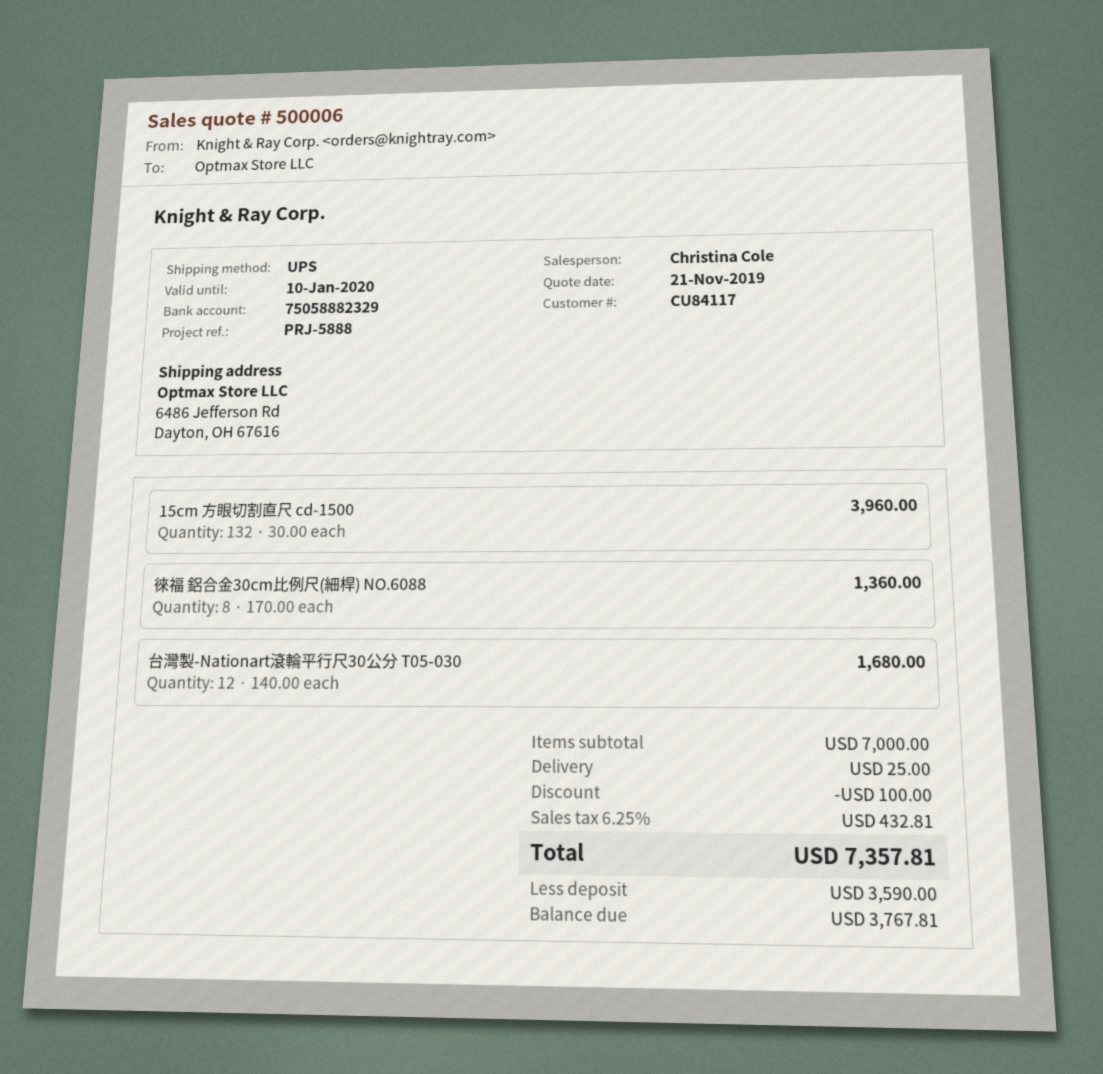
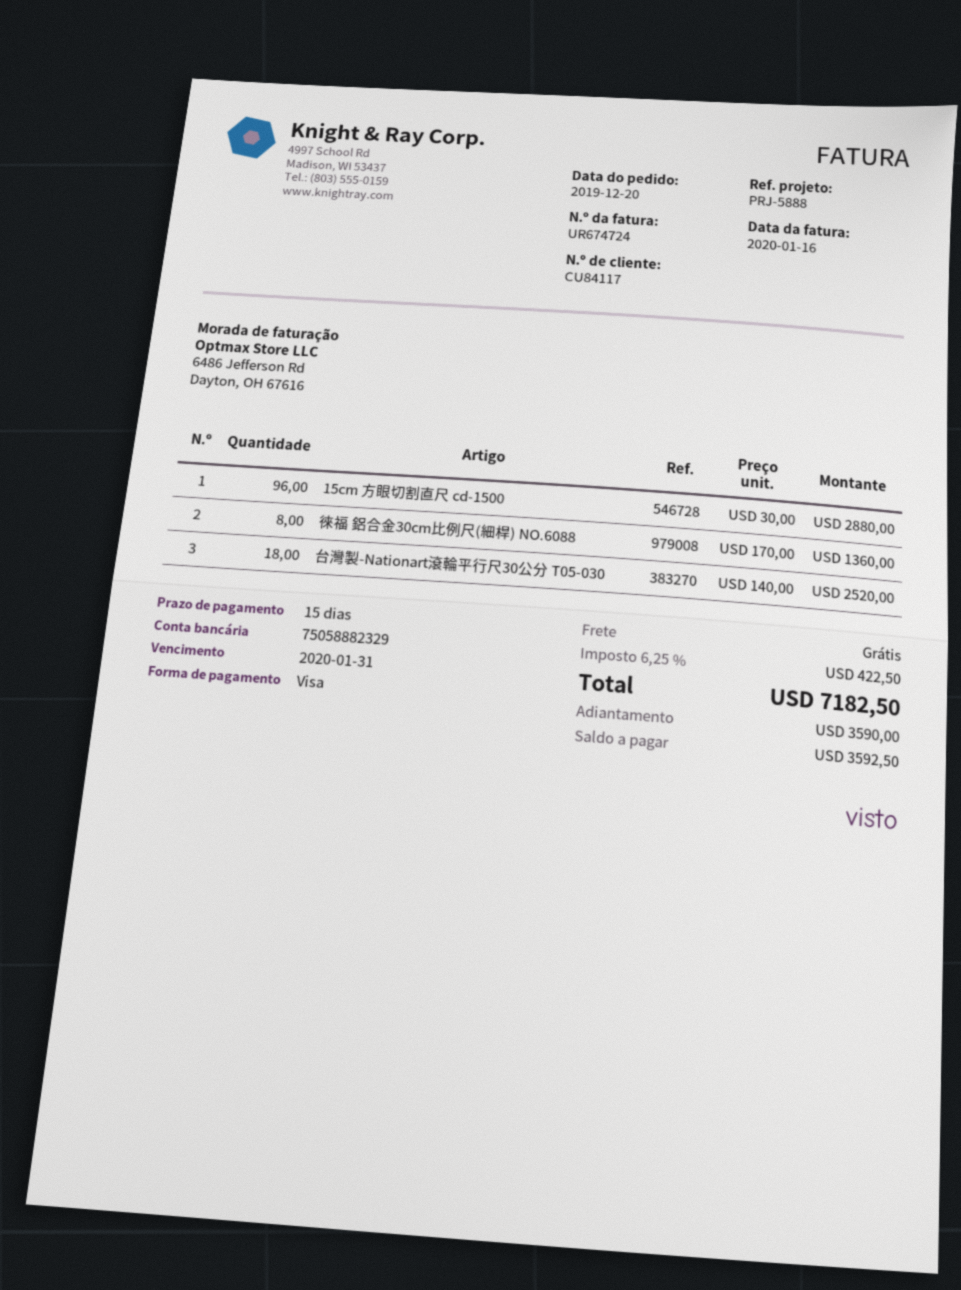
15cm 方眼切割直尺 cd-1500: 132 x 30.00 = 3960.00 -> 96 x 30.00 = 2880.00
台灣製-Nationart滾輪平行尺30公分 T05-030: 12 x 140.00 = 1680.00 -> 18 x 140.00 = 2520.00
discount: 100.00 -> none
shipping: 25.00 -> 0.00
tax: 6.25% = 432.81 -> 6.25% = 422.50
total: 7357.81 -> 7182.50
balance: 3767.81 -> 3592.50

